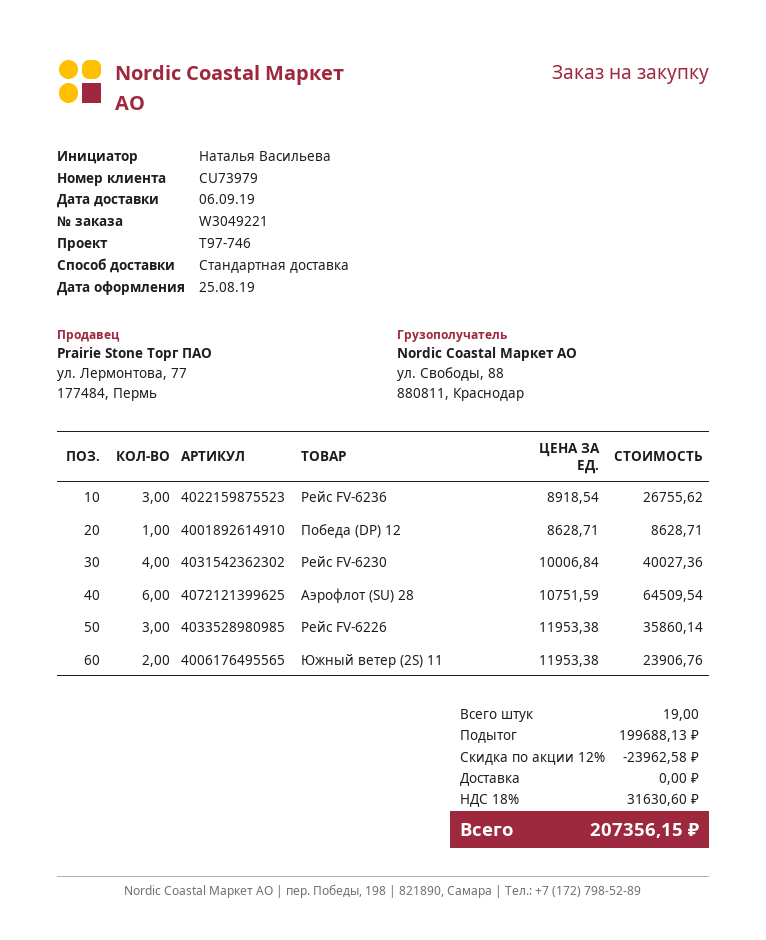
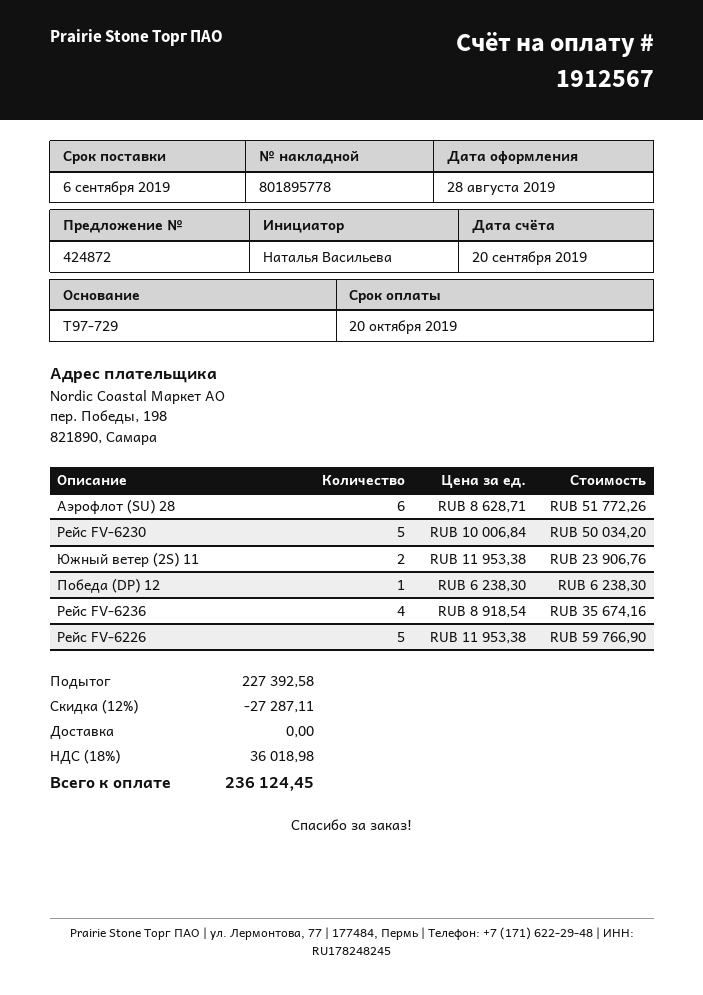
order date: 2019-08-25 -> 2019-08-28
reference: T97-746 -> T97-729
Рейс FV-6236: 3 x 8918.54 = 26755.62 -> 4 x 8918.54 = 35674.16
Победа (DP) 12: 1 x 8628.71 = 8628.71 -> 1 x 6238.30 = 6238.30
Рейс FV-6230: 4 x 10006.84 = 40027.36 -> 5 x 10006.84 = 50034.20
Аэрофлот (SU) 28: 6 x 10751.59 = 64509.54 -> 6 x 8628.71 = 51772.26
Рейс FV-6226: 3 x 11953.38 = 35860.14 -> 5 x 11953.38 = 59766.90
subtotal: 199688.13 -> 227392.58
discount: 12% = 23962.58 -> 12% = 27287.11
tax: 18% = 31630.60 -> 18% = 36018.98
total: 207356.15 -> 236124.45

